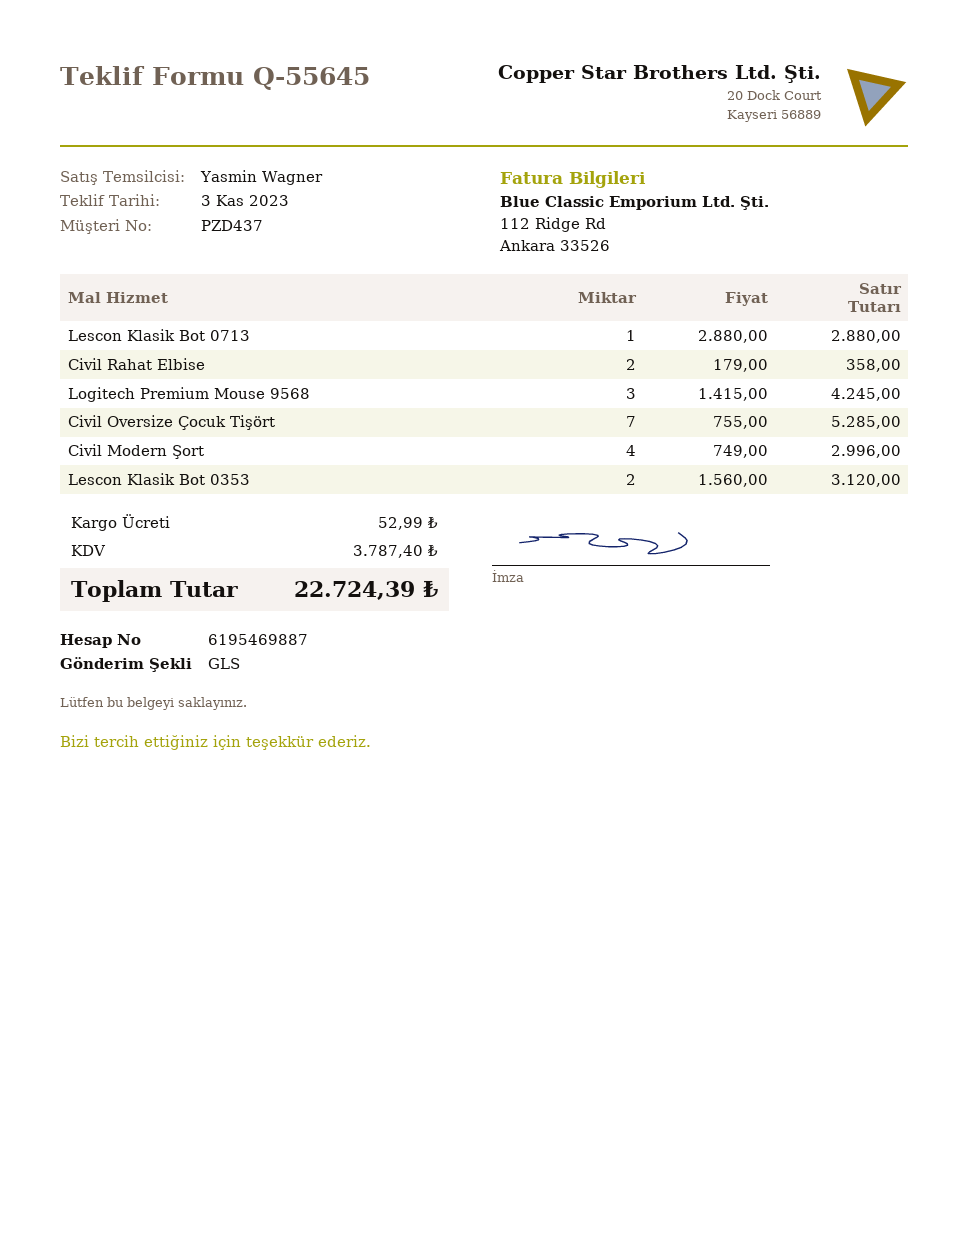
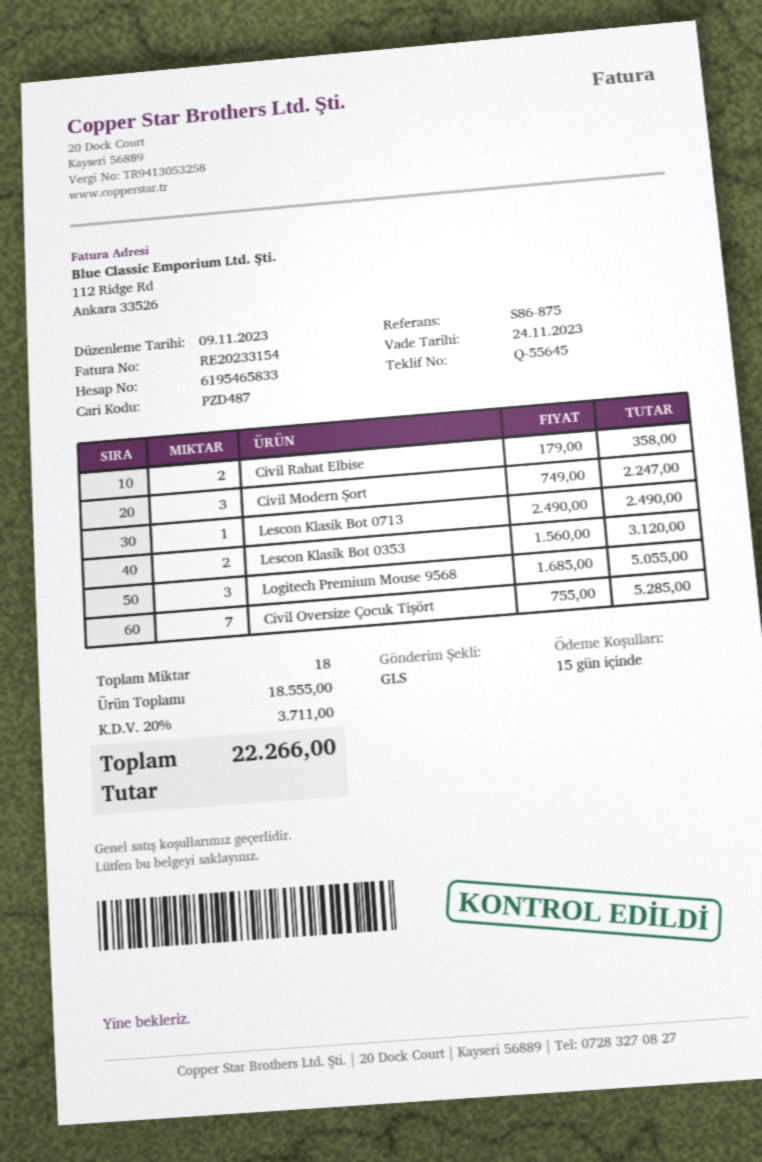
customer number: PZD437 -> PZD487
bank account: 6195469887 -> 6195465833
Lescon Klasik Bot 0713: 1 x 2880.00 = 2880.00 -> 1 x 2490.00 = 2490.00
Logitech Premium Mouse 9568: 3 x 1415.00 = 4245.00 -> 3 x 1685.00 = 5055.00
Civil Modern Şort: 4 x 749.00 = 2996.00 -> 3 x 749.00 = 2247.00
shipping: 52.99 -> none
tax: 3787.40 -> 3711.00
total: 22724.39 -> 22266.00

